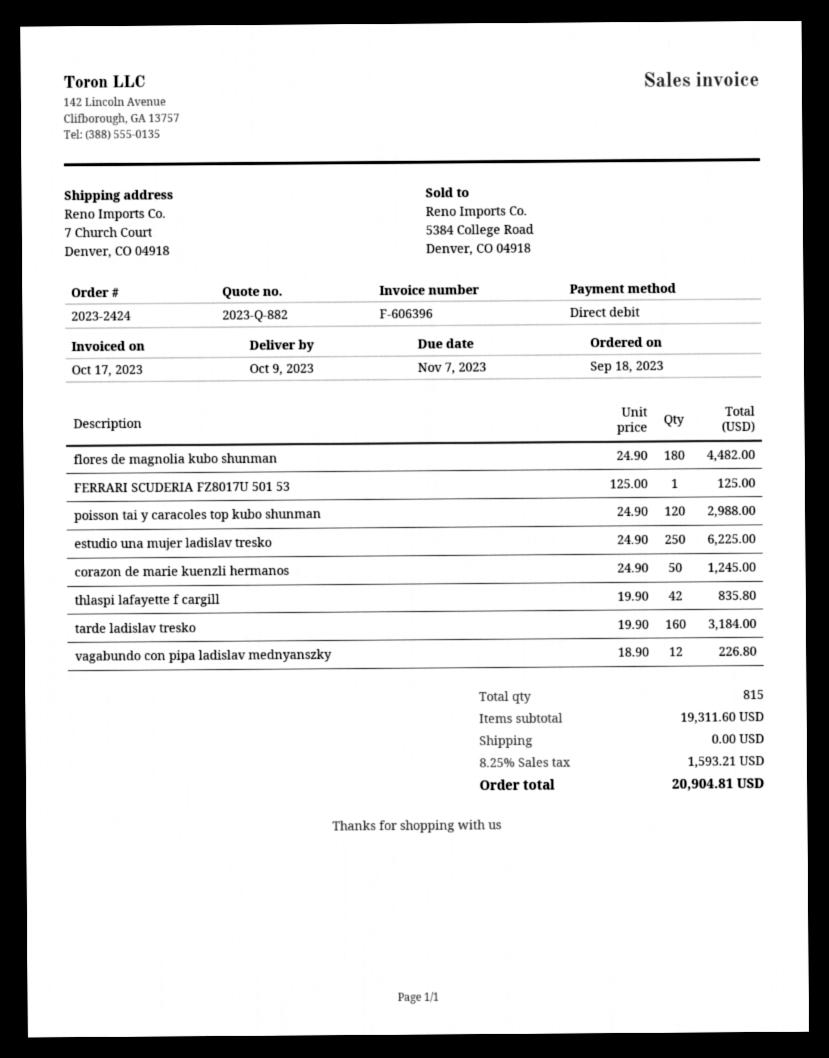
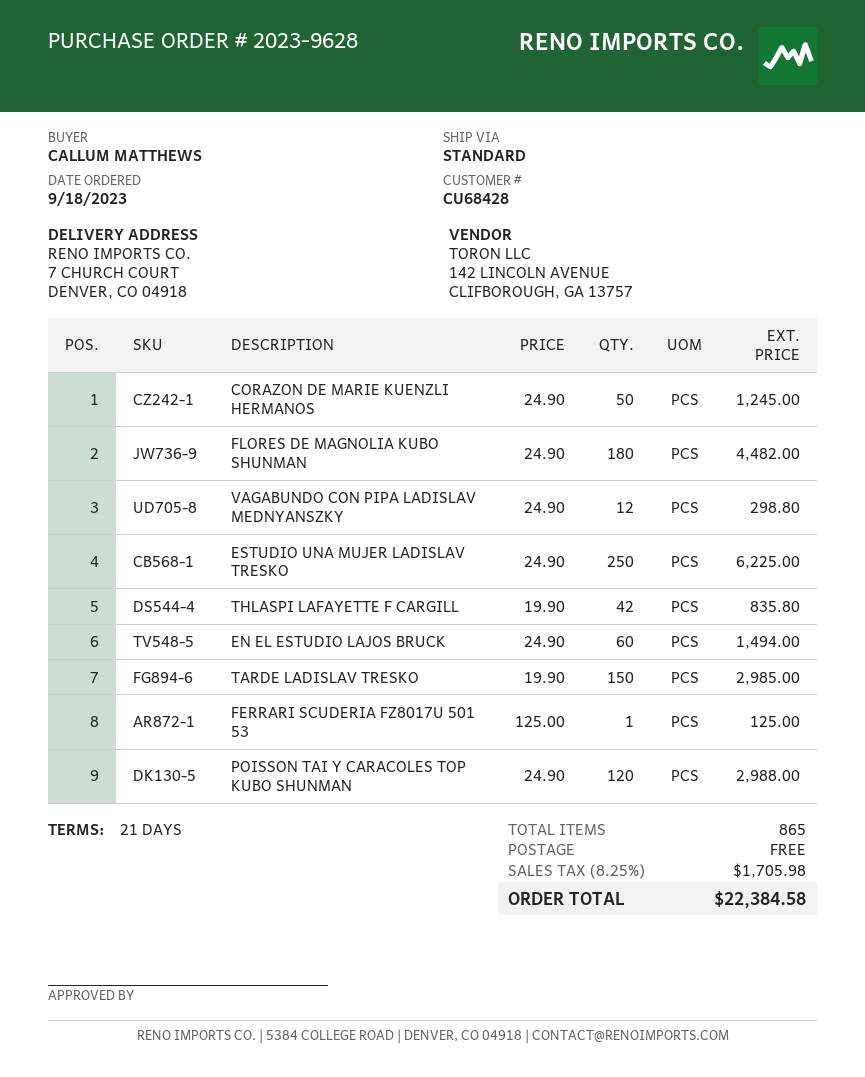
order number: 2023-2424 -> 2023-9628
tarde ladislav tresko: 160 x 19.90 = 3184.00 -> 150 x 19.90 = 2985.00
vagabundo con pipa ladislav mednyanszky: 12 x 18.90 = 226.80 -> 12 x 24.90 = 298.80
EN EL ESTUDIO LAJOS BRUCK: none -> 60 x 24.90 = 1494.00
total quantity: 815 -> 865
tax: 8.25% = 1593.21 -> 8.25% = 1705.98
total: 20904.81 -> 22384.58

